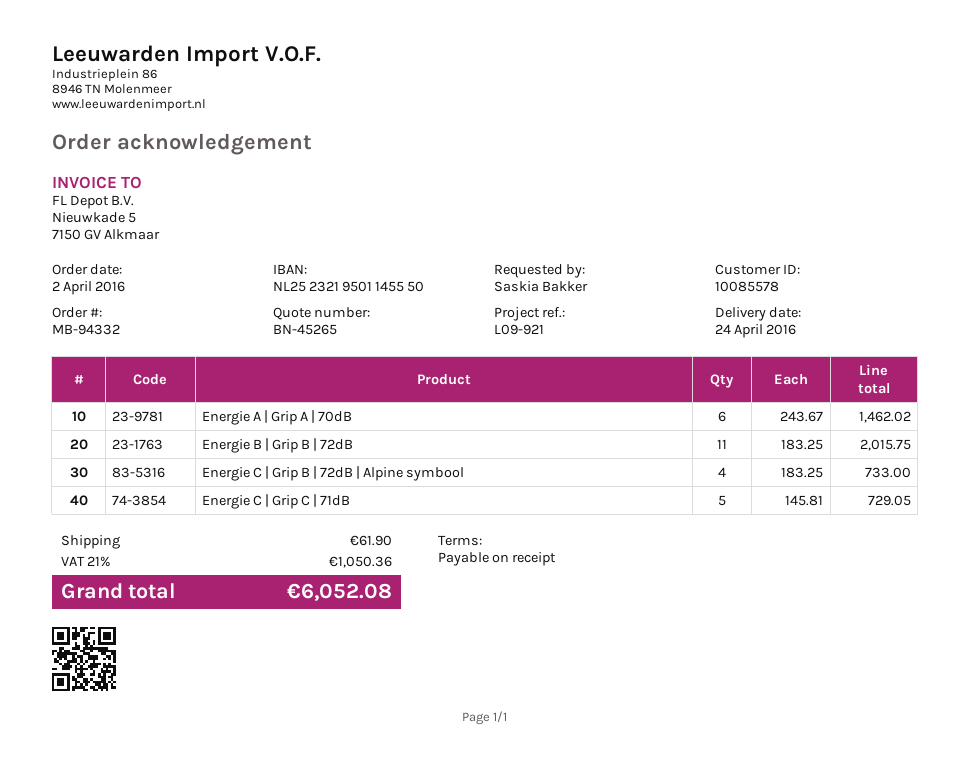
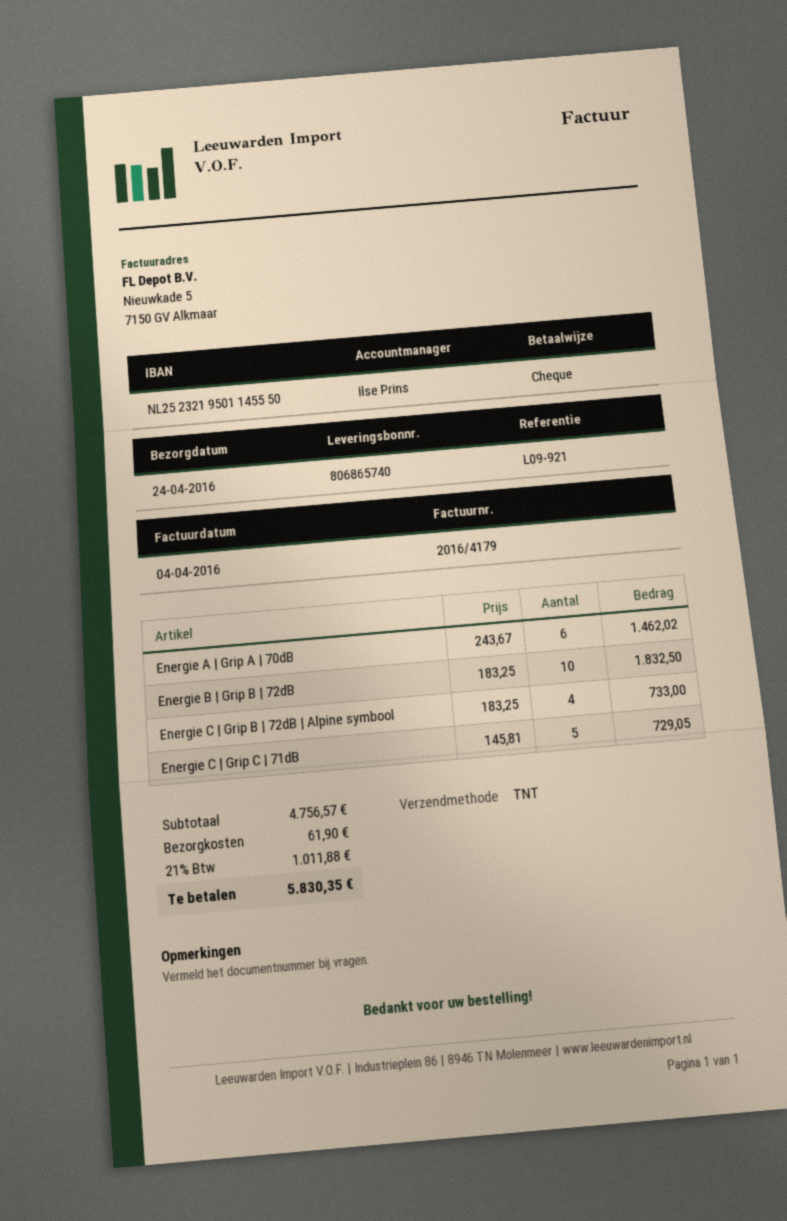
Energie B | Grip B | 72dB: 11 x 183.25 = 2015.75 -> 10 x 183.25 = 1832.50
tax: 21% = 1050.36 -> 21% = 1011.88
total: 6052.08 -> 5830.35

